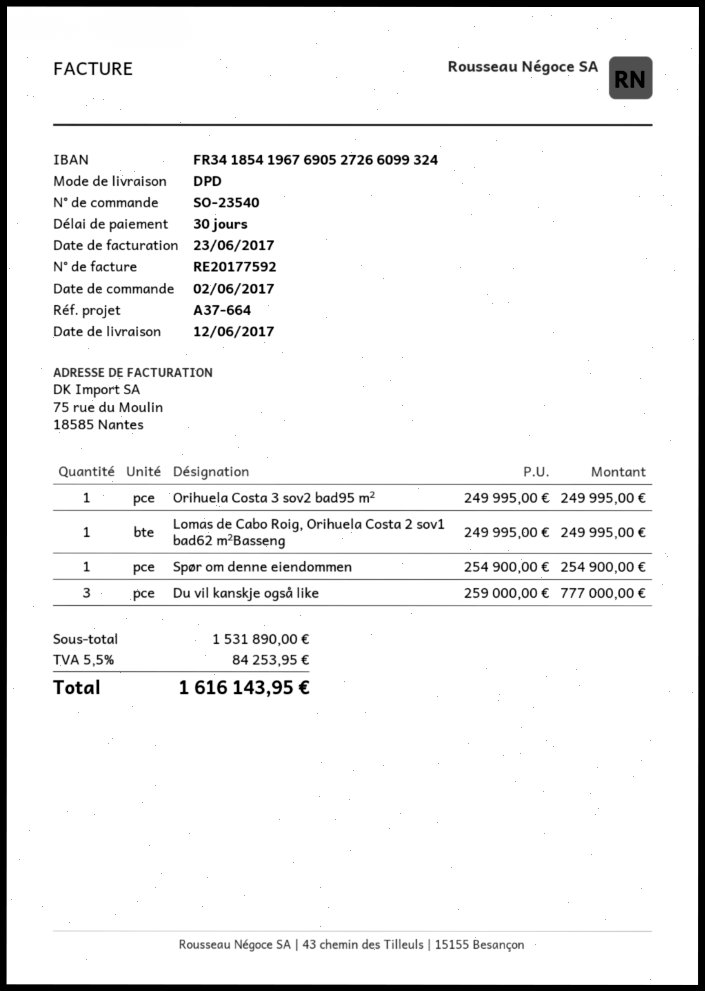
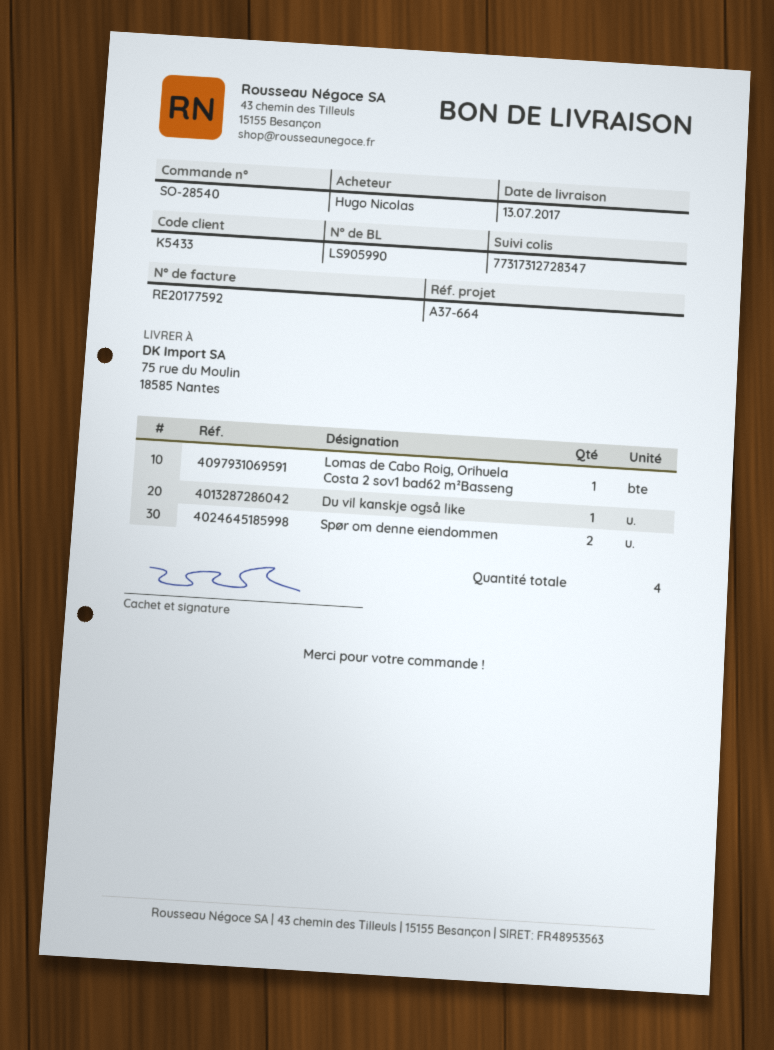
order number: SO-23540 -> SO-28540
delivery date: 2017-06-12 -> 2017-07-13
Orihuela Costa 3 sov2 bad95 m²: 1 -> none
Spør om denne eiendommen: 1 -> 2
Du vil kanskje også like: 3 -> 1

